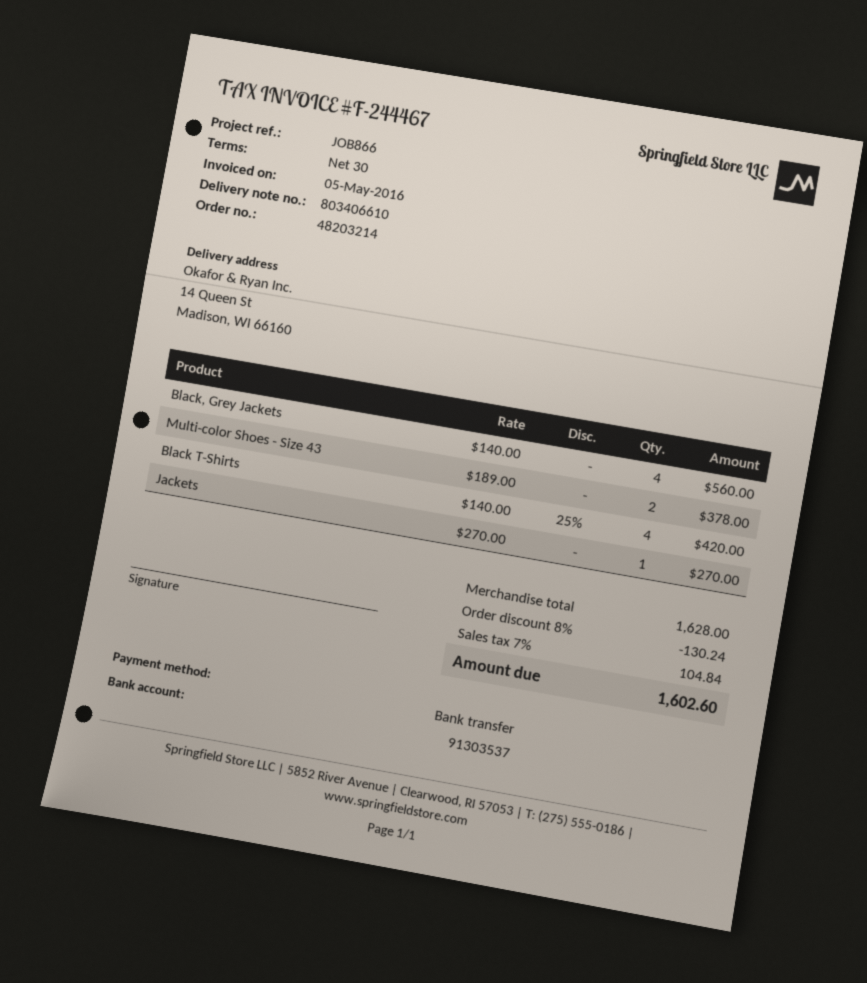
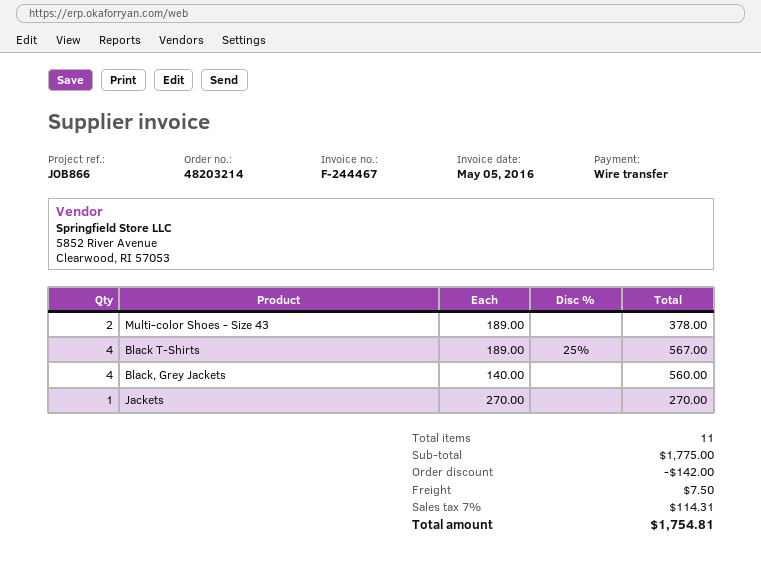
Black T-Shirts: 4 x 140.00 - 25% = 420.00 -> 4 x 189.00 - 25% = 567.00
subtotal: 1628.00 -> 1775.00
discount: 130.24 -> 142.00
shipping: none -> 7.50
tax: 7% = 104.84 -> 7% = 114.31
total: 1602.60 -> 1754.81

